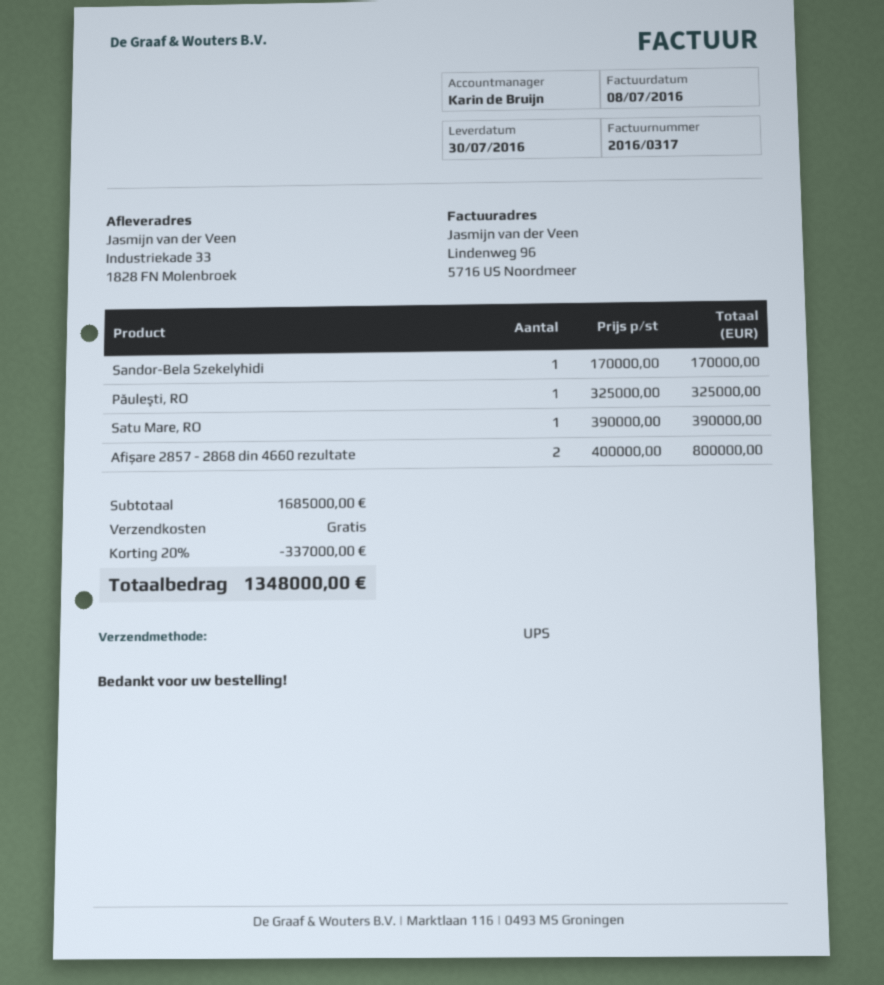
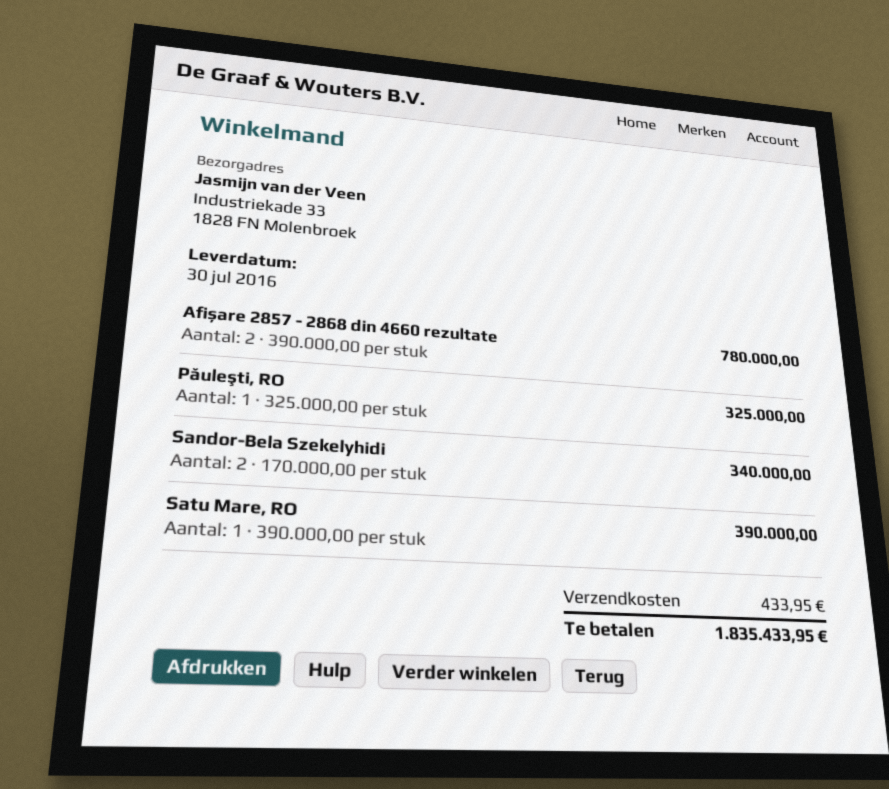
Sandor-Bela Szekelyhidi: 1 x 170000.00 = 170000.00 -> 2 x 170000.00 = 340000.00
Afișare 2857 - 2868 din 4660 rezultate: 2 x 400000.00 = 800000.00 -> 2 x 390000.00 = 780000.00
discount: 20% = 337000.00 -> none
shipping: 0.00 -> 433.95
total: 1348000.00 -> 1835433.95

